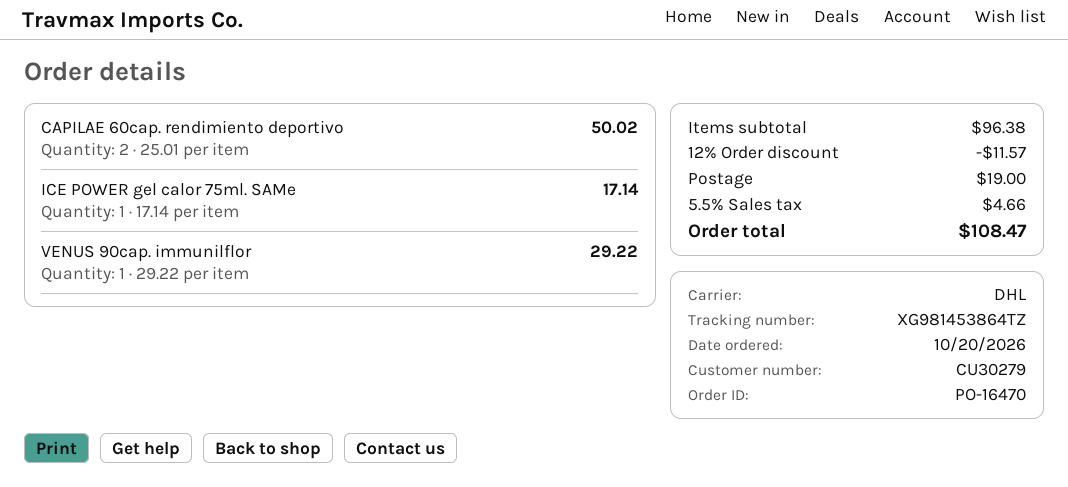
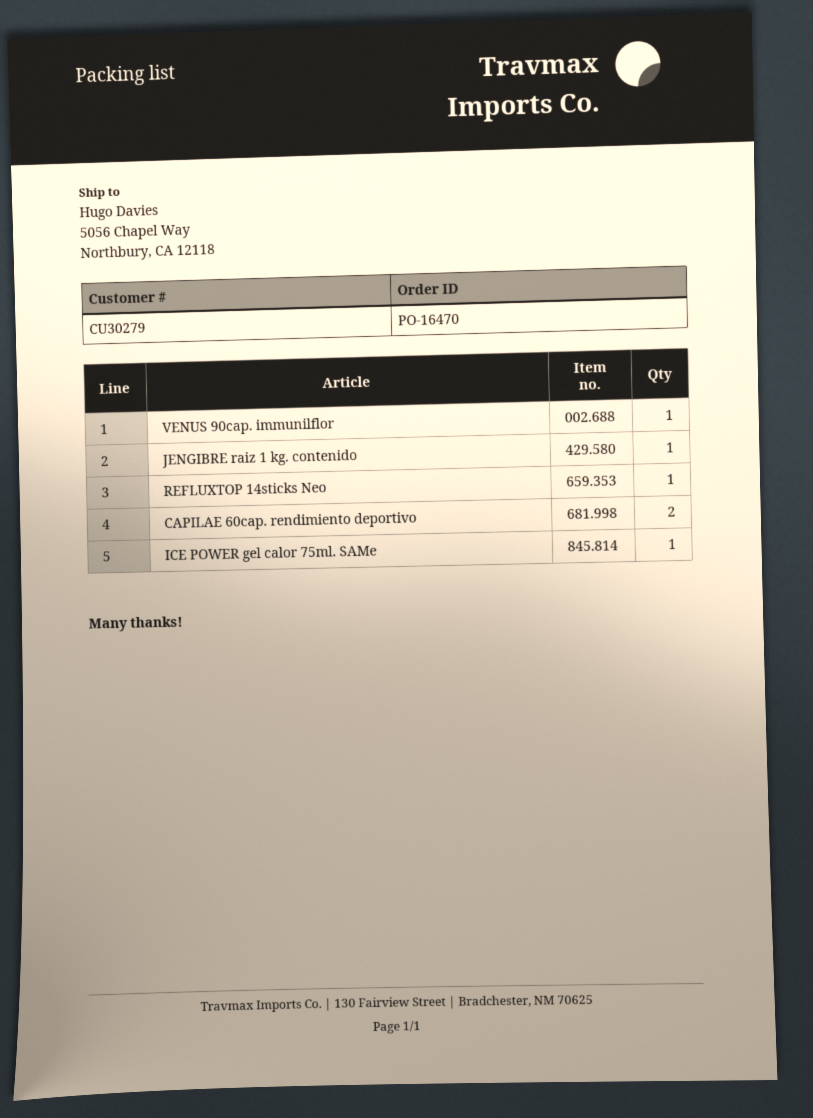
JENGIBRE raiz 1 kg. contenido: none -> 1
REFLUXTOP 14sticks Neo: none -> 1

